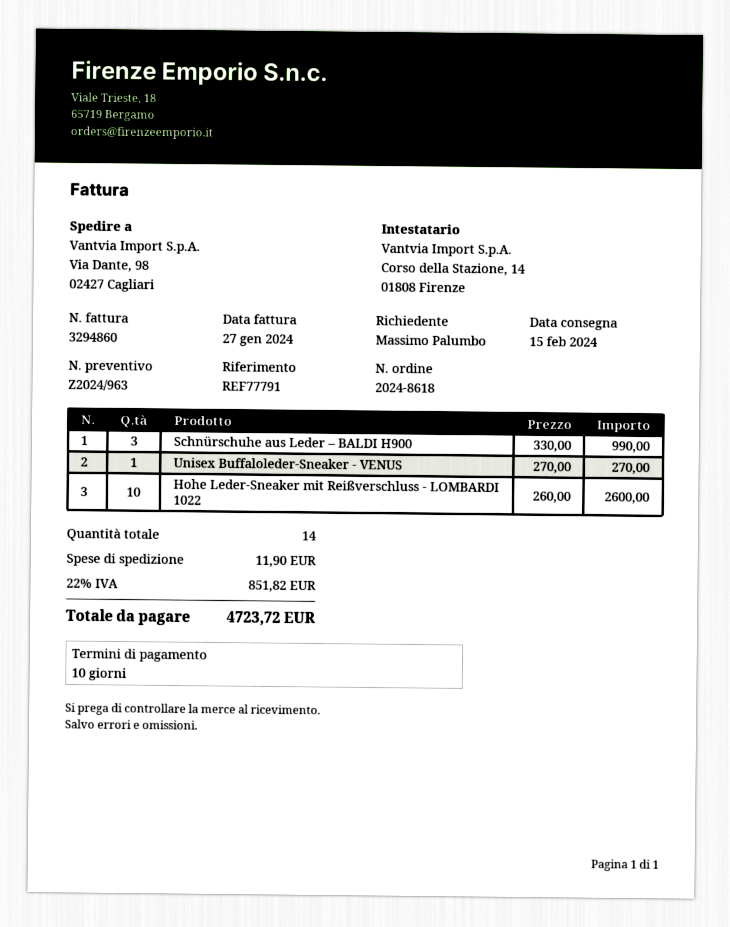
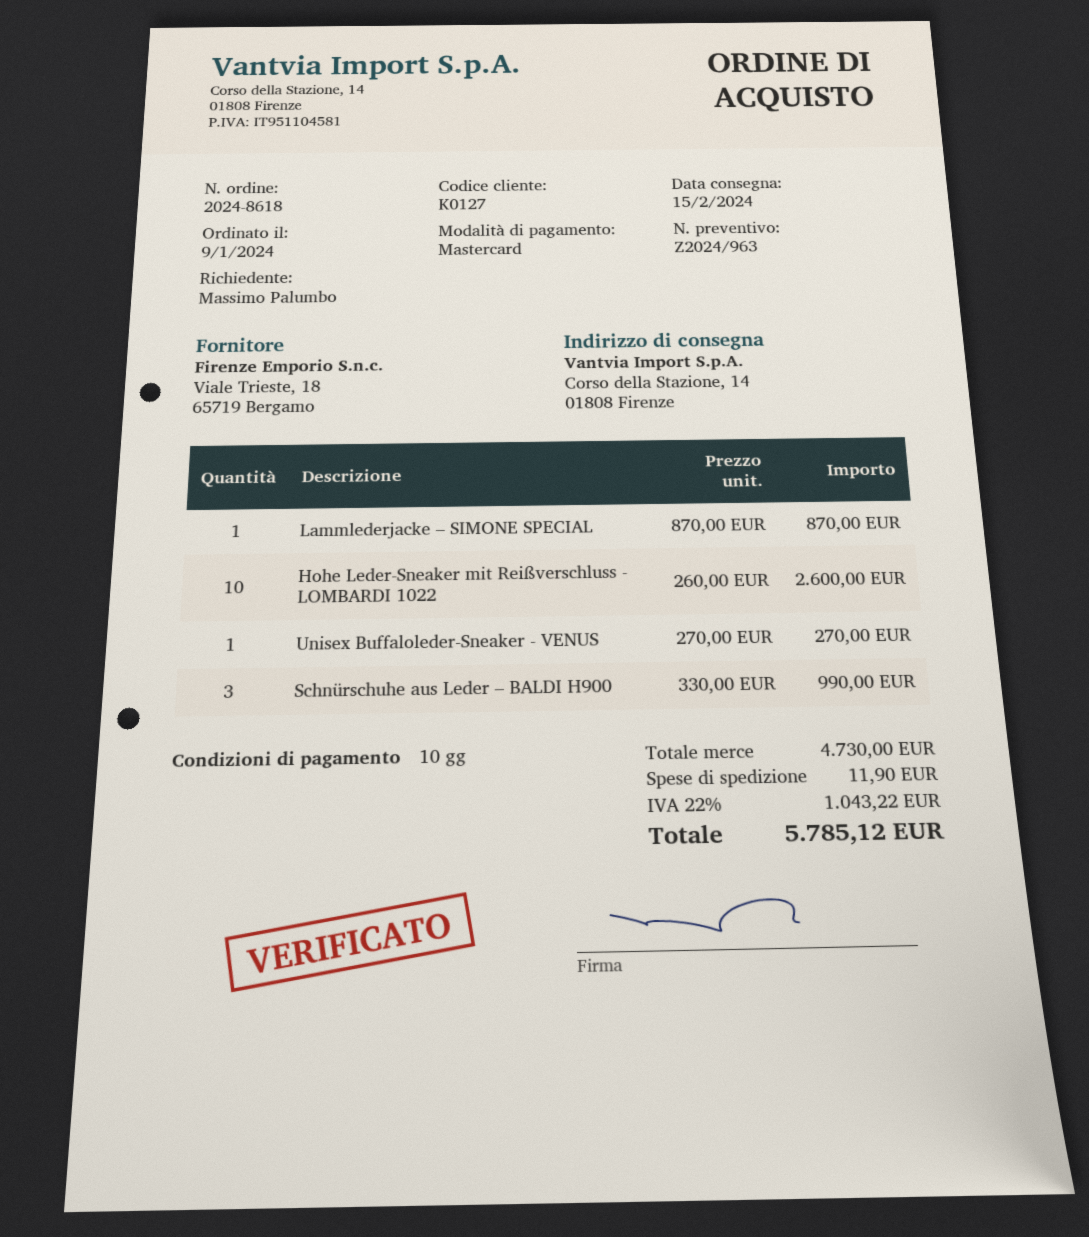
ship to: Via Dante, 98, 02427 Cagliari -> Corso della Stazione, 14, 01808 Firenze
Lammlederjacke – SIMONE SPECIAL: none -> 1 x 870.00 = 870.00
tax: 22% = 851.82 -> 22% = 1043.22
total: 4723.72 -> 5785.12

